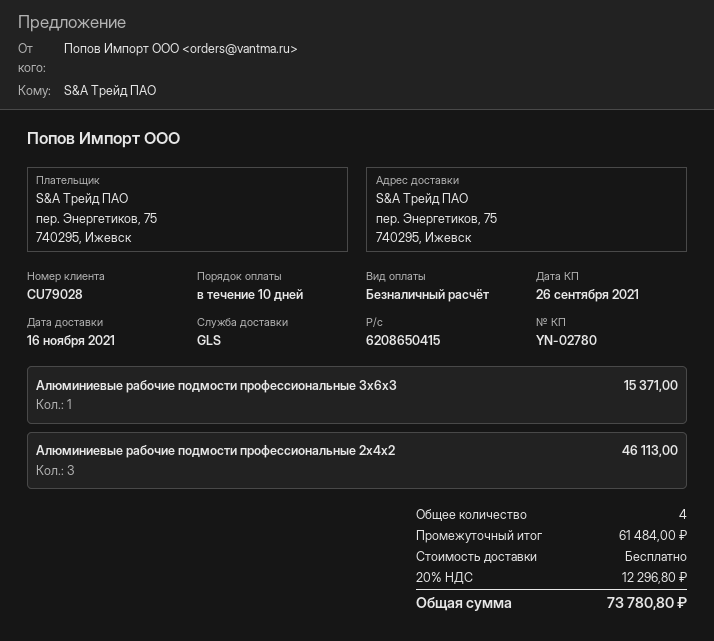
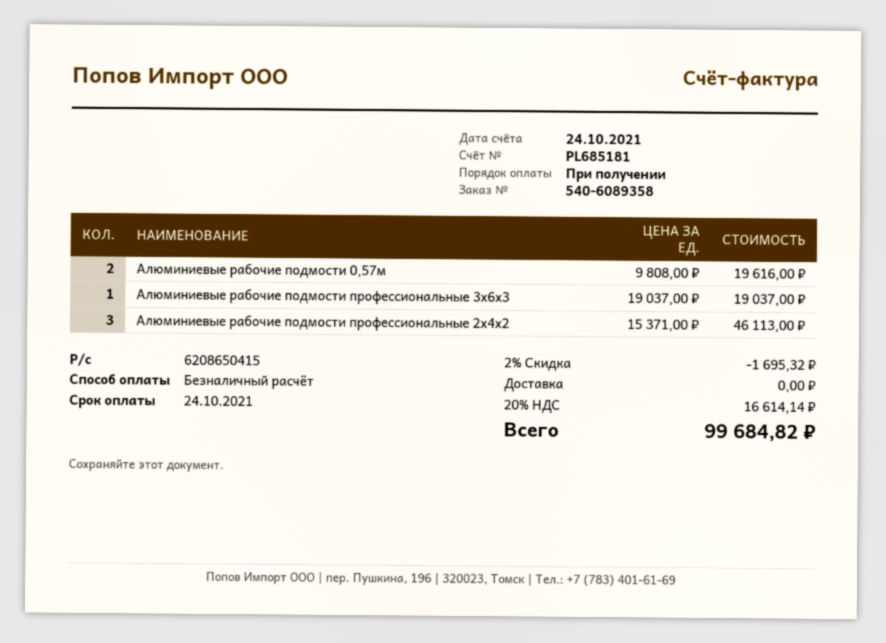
payment terms: 10 days -> on receipt
Алюминиевые рабочие подмости профессиональные 3х6х3: 1 for 15371.00 -> 1 for 19037.00
Алюминиевые рабочие подмости 0,57м: none -> 2 for 19616.00
discount: none -> 2% = 1695.32
tax: 20% = 12296.80 -> 20% = 16614.14
total: 73780.80 -> 99684.82

